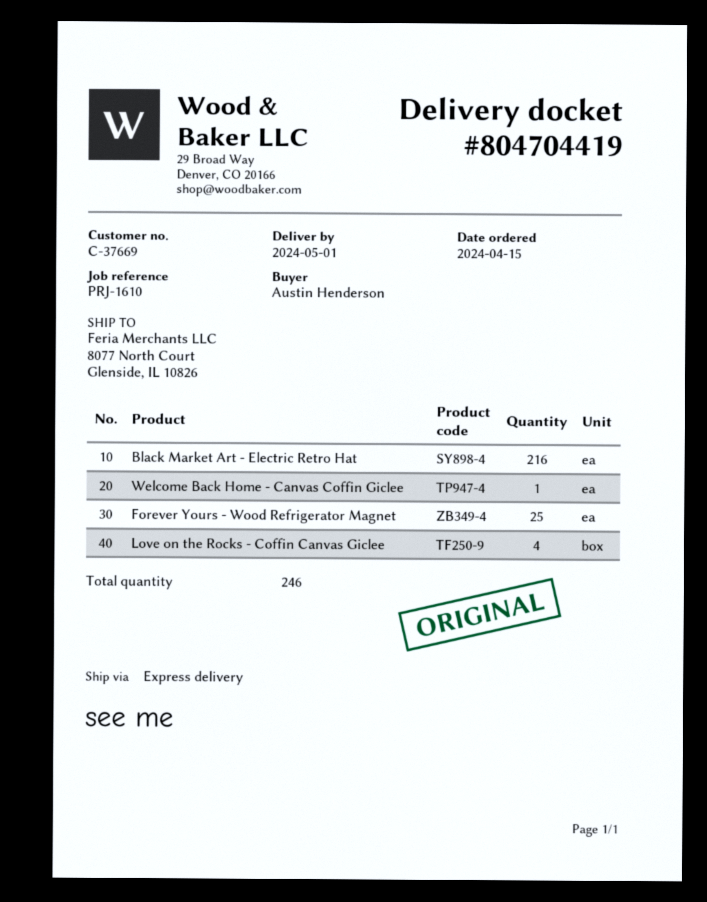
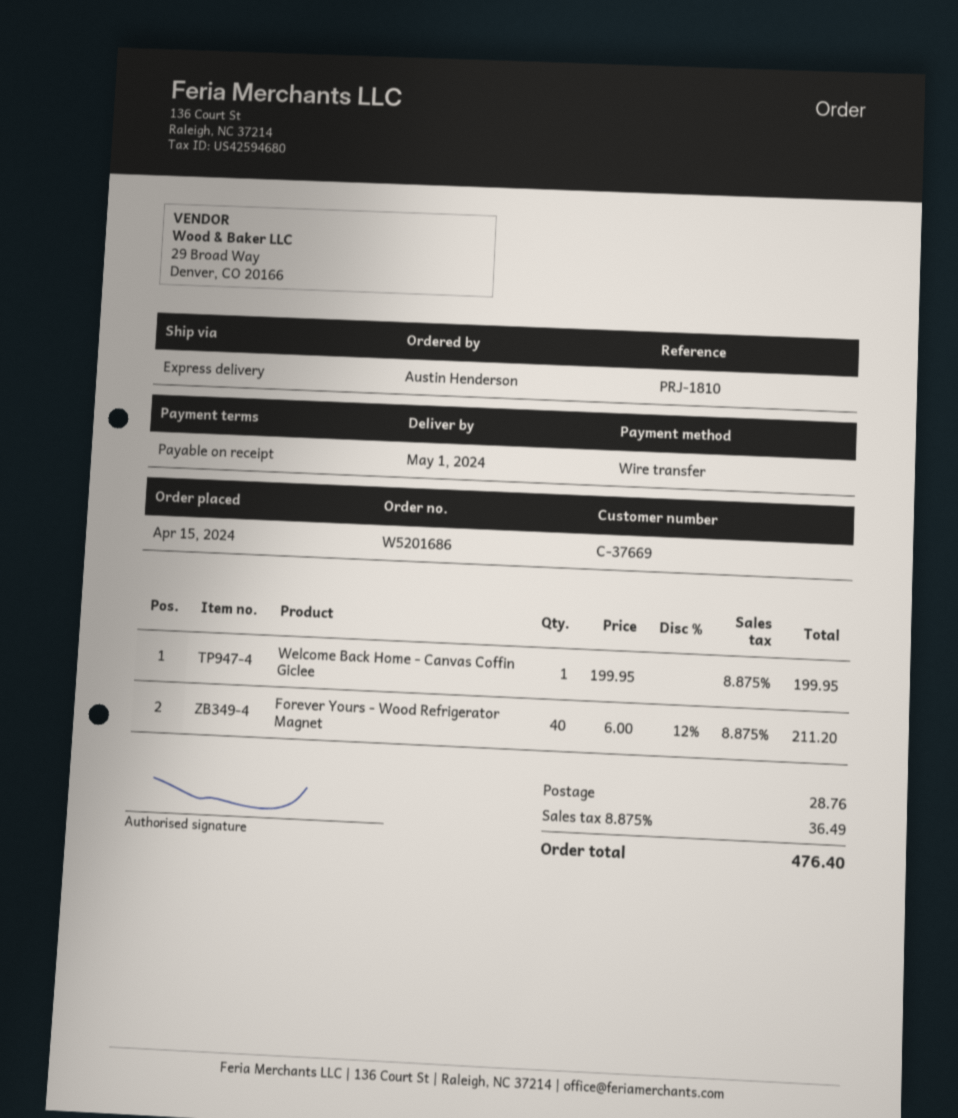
reference: PRJ-1610 -> PRJ-1810
Black Market Art - Electric Retro Hat: 216 -> none
Forever Yours - Wood Refrigerator Magnet: 25 -> 40
Love on the Rocks - Coffin Canvas Giclee: 4 -> none

